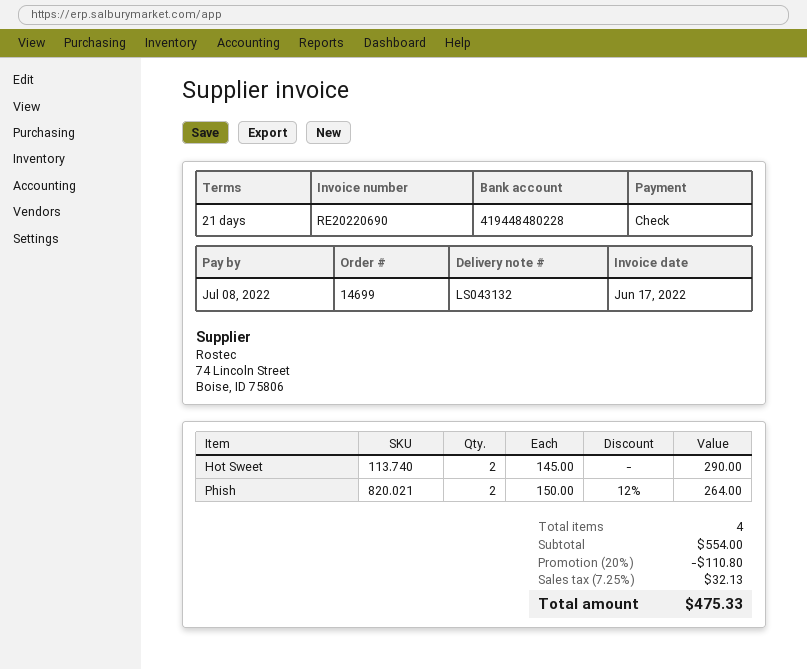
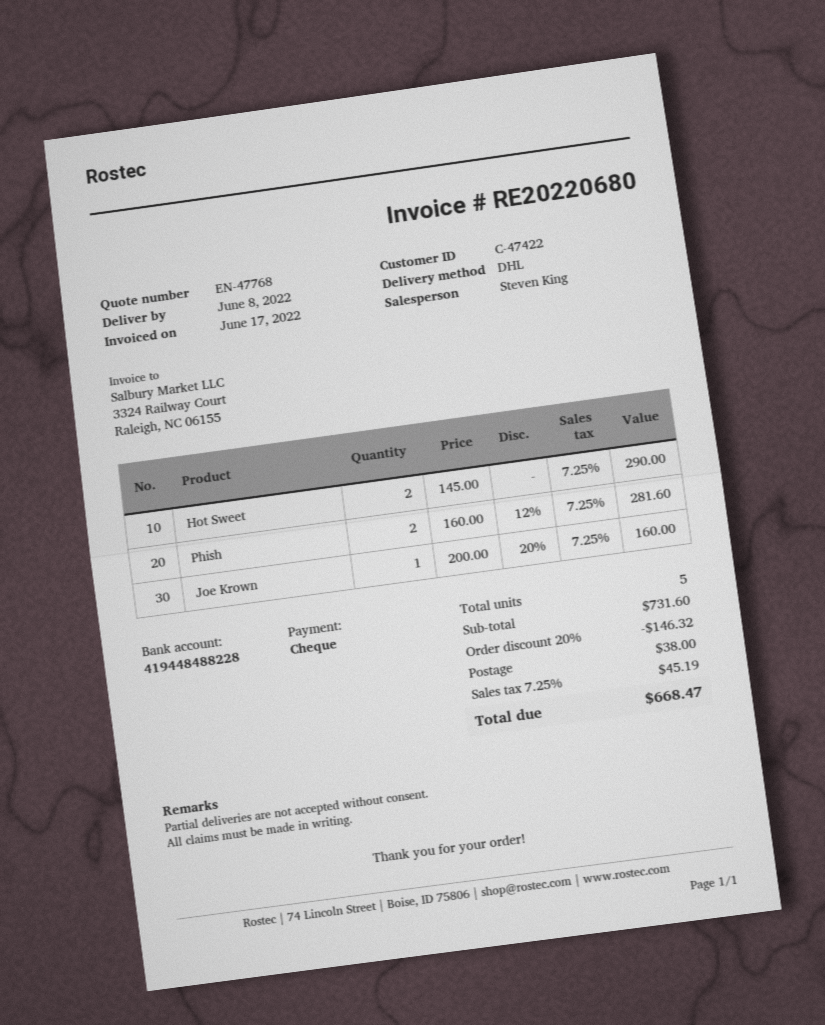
invoice number: RE20220690 -> RE20220680
bank account: 419448480228 -> 419448488228
Phish: 2 x 150.00 - 12% = 264.00 -> 2 x 160.00 - 12% = 281.60
Joe Krown: none -> 1 x 200.00 - 20% = 160.00
total quantity: 4 -> 5
subtotal: 554.00 -> 731.60
discount: 20% = 110.80 -> 20% = 146.32
shipping: none -> 38.00
tax: 7.25% = 32.13 -> 7.25% = 45.19
total: 475.33 -> 668.47

